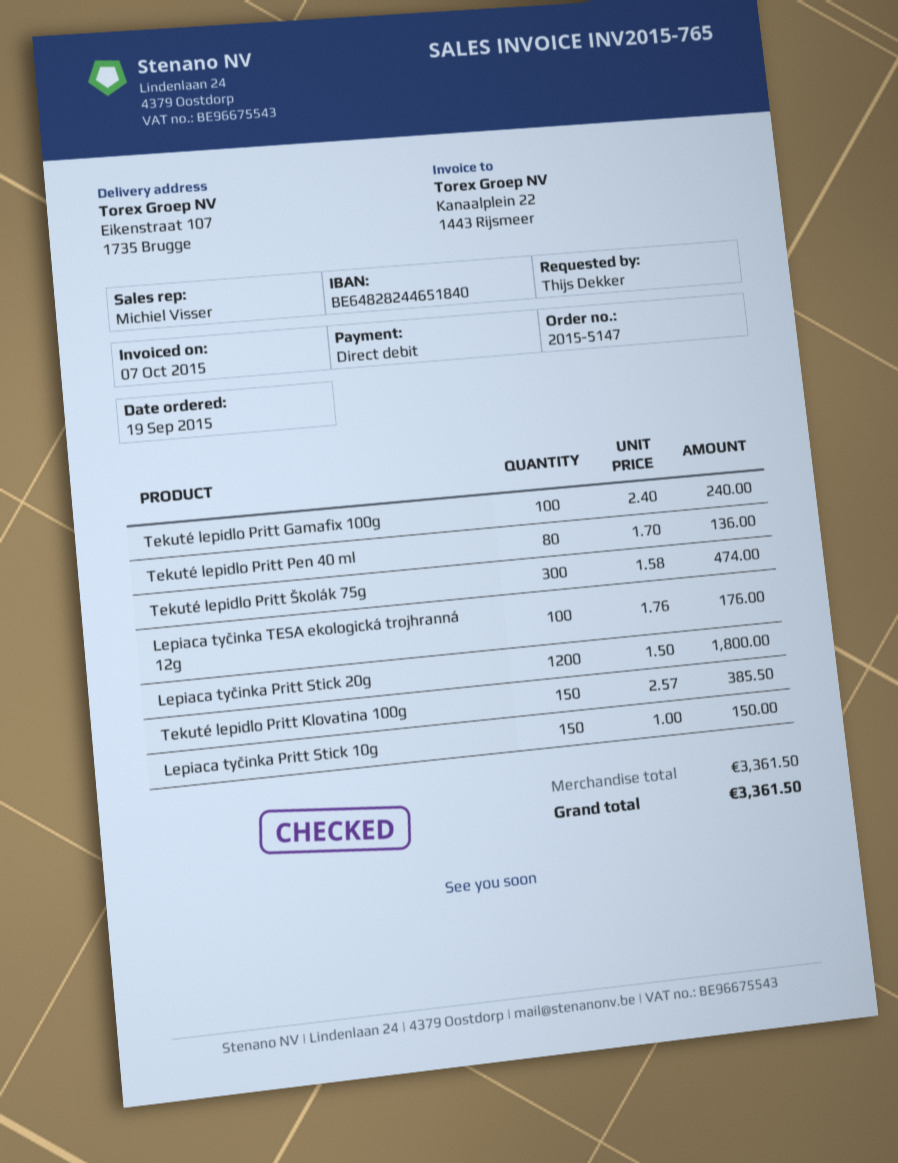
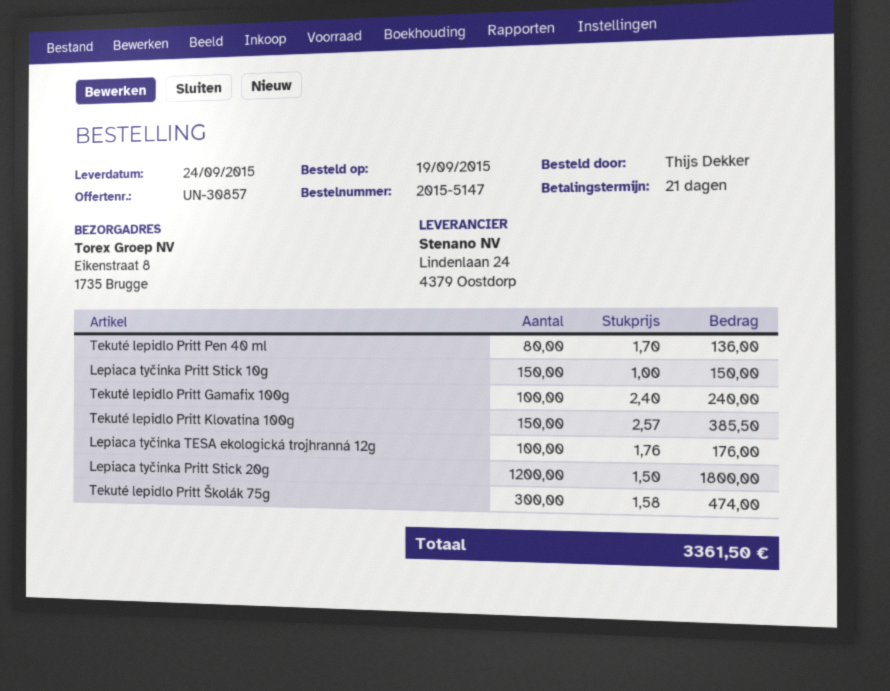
ship to: Eikenstraat 107, 1735 Brugge -> Eikenstraat 8, 1735 Brugge

